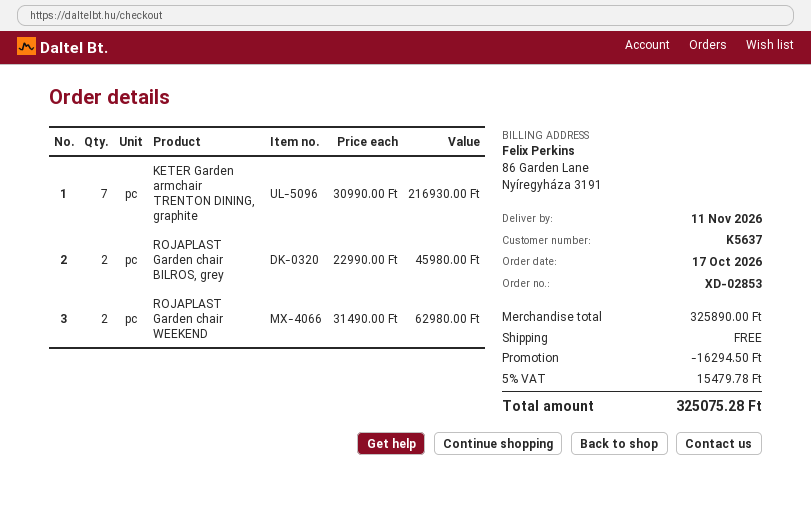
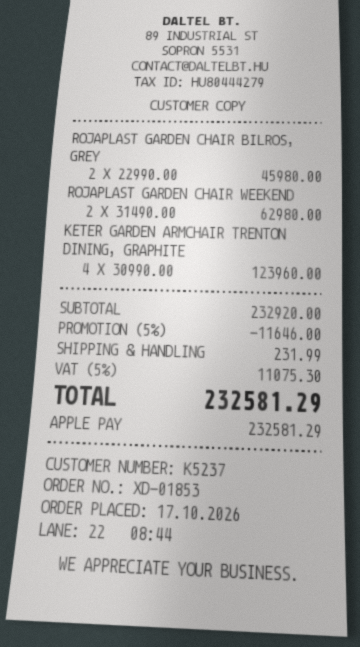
order number: XD-02853 -> XD-01853
customer number: K5637 -> K5237
KETER Garden armchair TRENTON DINING, graphite: 7 x 30990.00 = 216930.00 -> 4 x 30990.00 = 123960.00
subtotal: 325890.00 -> 232920.00
discount: 16294.50 -> 11646.00
shipping: 0.00 -> 231.99
tax: 5% = 15479.78 -> 5% = 11075.30
total: 325075.28 -> 232581.29

